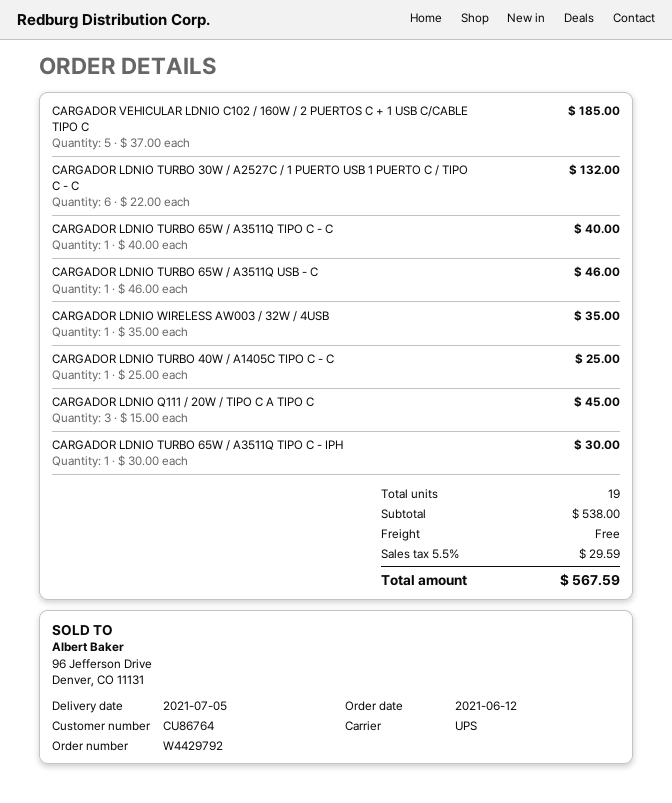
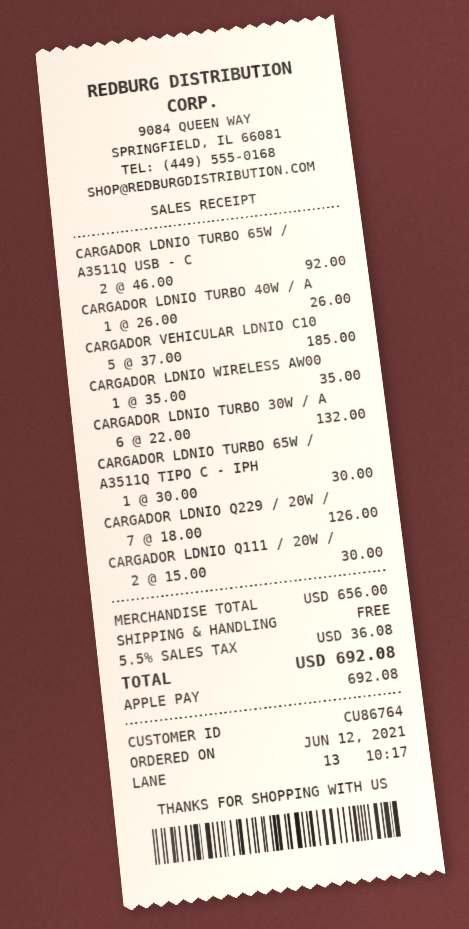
CARGADOR LDNIO TURBO 65W / A3511Q TIPO C - C: 1 x 40.00 = 40.00 -> none
CARGADOR LDNIO TURBO 65W / A3511Q USB - C: 1 x 46.00 = 46.00 -> 2 x 46.00 = 92.00
CARGADOR LDNIO TURBO 40W / A1405C TIPO C - C: 1 x 25.00 = 25.00 -> 1 x 26.00 = 26.00
CARGADOR LDNIO Q111 / 20W / TIPO C A TIPO C: 3 x 15.00 = 45.00 -> 2 x 15.00 = 30.00
CARGADOR LDNIO Q229 / 20W /: none -> 7 x 18.00 = 126.00
subtotal: 538.00 -> 656.00
tax: 5.5% = 29.59 -> 5.5% = 36.08
total: 567.59 -> 692.08

